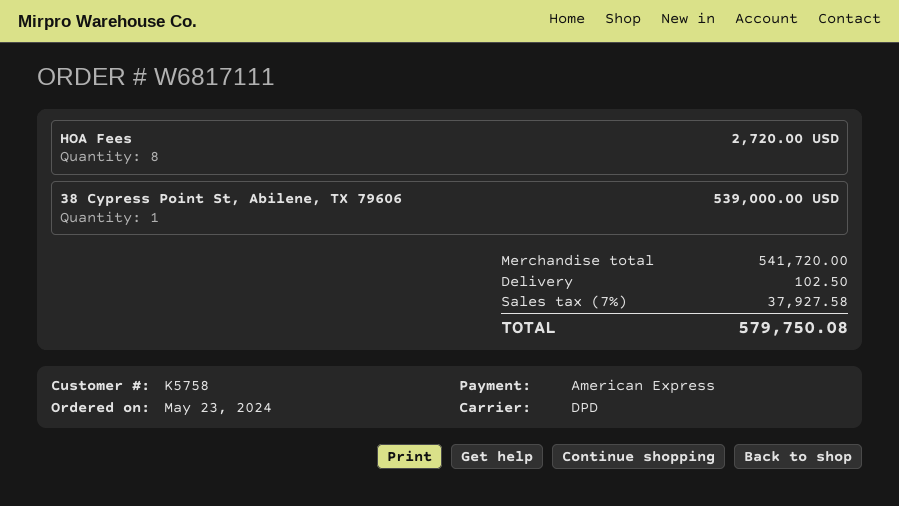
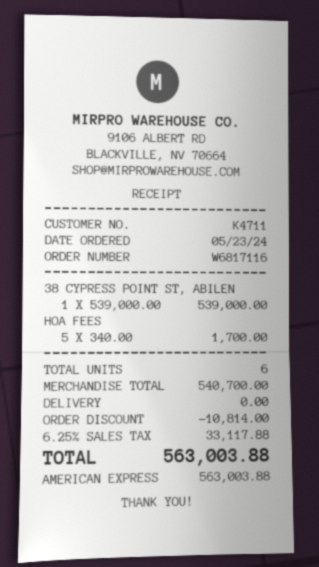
order number: W6817111 -> W6817116
customer number: K5758 -> K4711
HOA Fees: 8 for 2720.00 -> 5 for 1700.00
subtotal: 541720.00 -> 540700.00
discount: none -> 10814.00
shipping: 102.50 -> 0.00
tax: 7% = 37927.58 -> 6.25% = 33117.88
total: 579750.08 -> 563003.88

